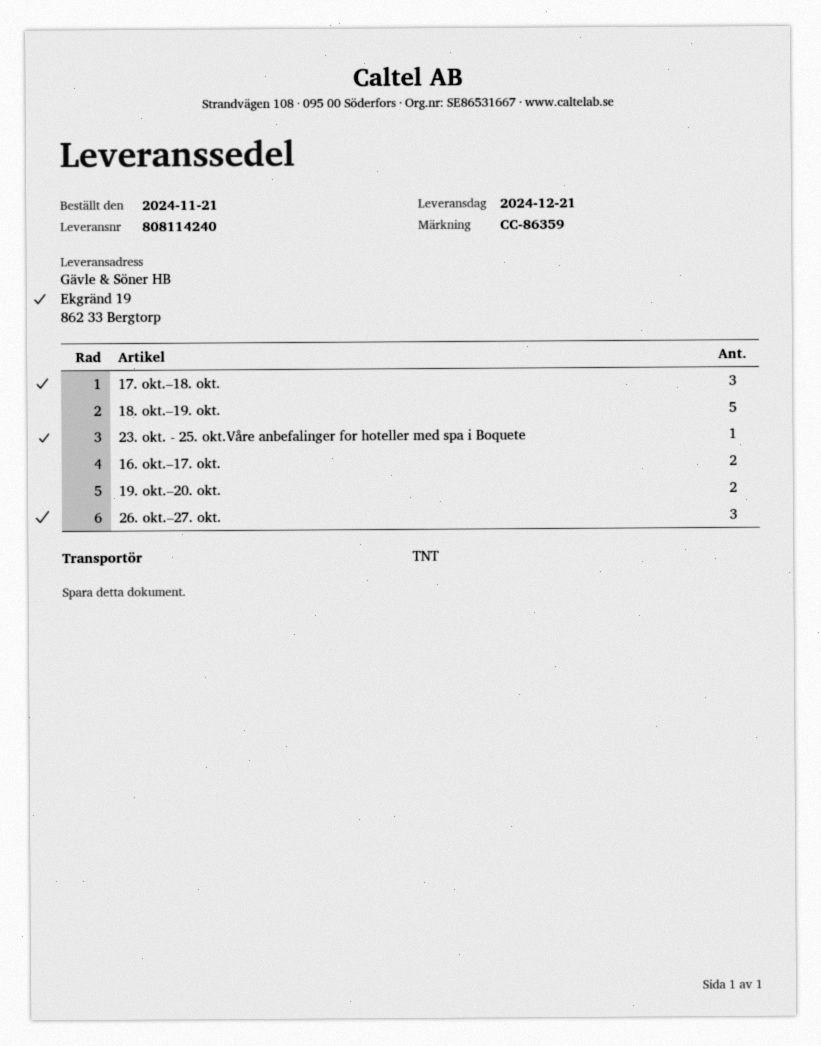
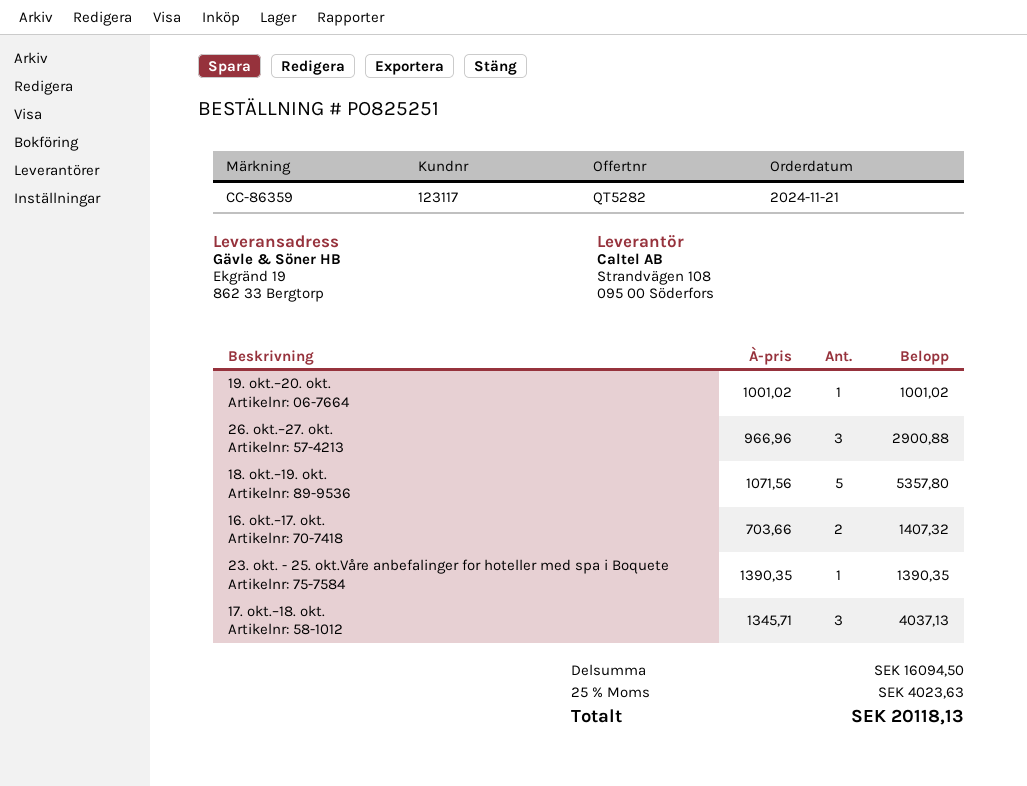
19. okt.–20. okt.: 2 -> 1

